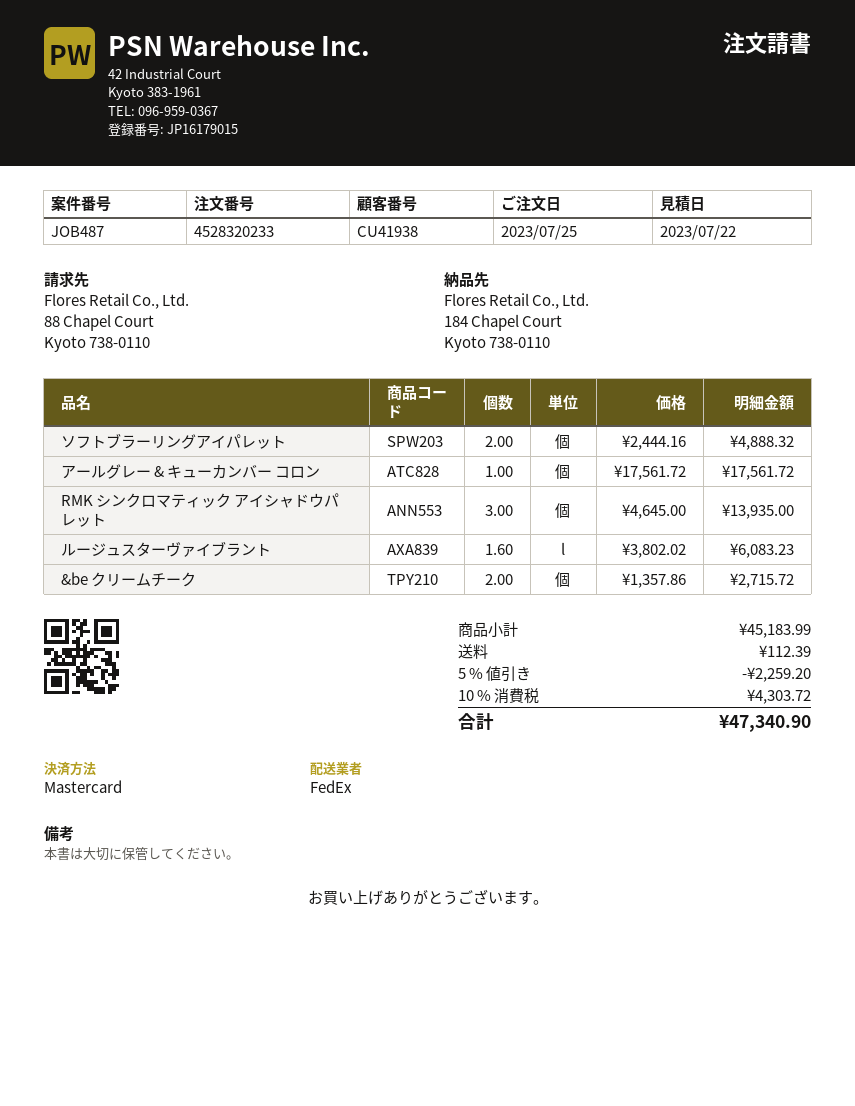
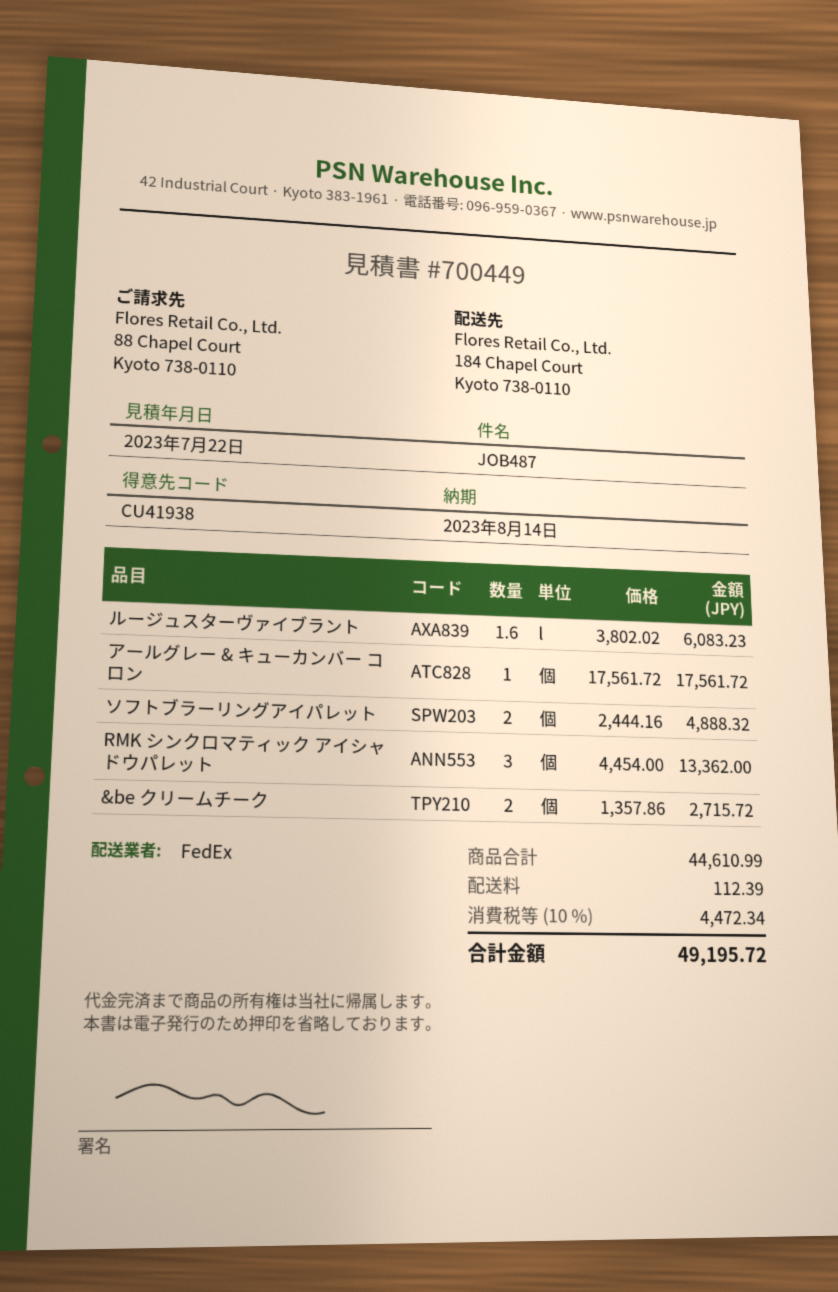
RMK シンクロマティック アイシャドウパレット: 3 x 4645.00 = 13935.00 -> 3 x 4454.00 = 13362.00
subtotal: 45183.99 -> 44610.99
discount: 5% = 2259.20 -> none
tax: 10% = 4303.72 -> 10% = 4472.34
total: 47340.90 -> 49195.72

